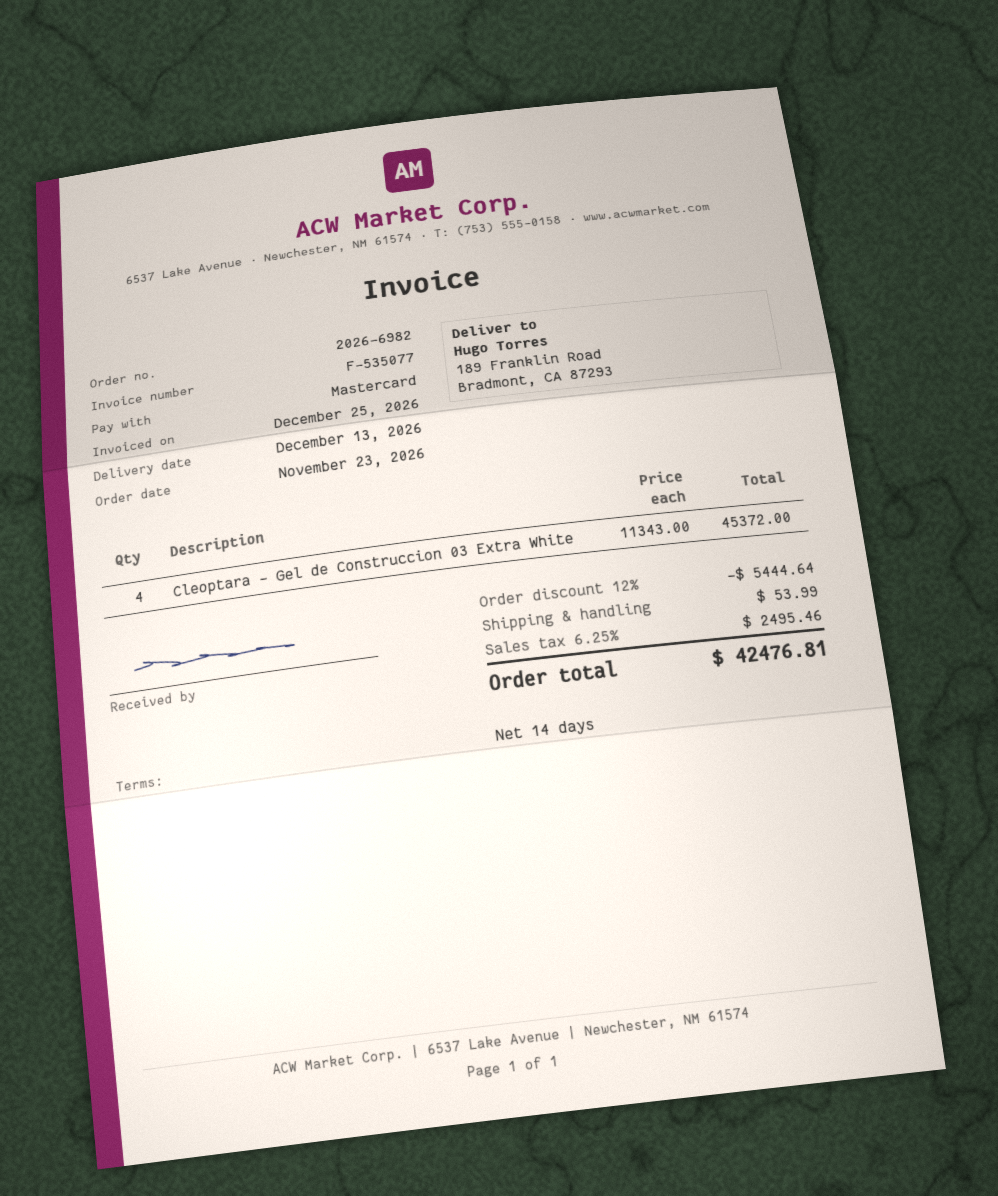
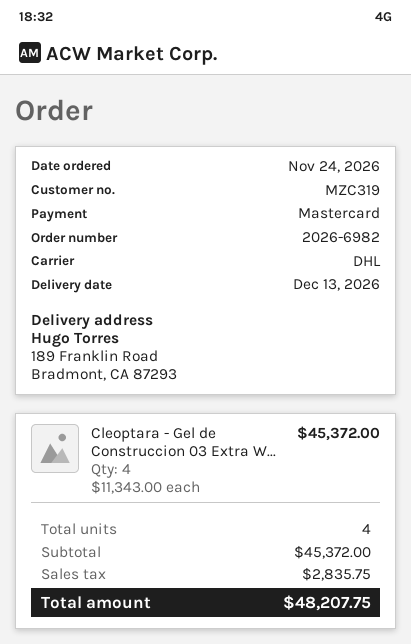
order date: 2026-11-23 -> 2026-11-24
discount: 12% = 5444.64 -> none
shipping: 53.99 -> none
tax: 2495.46 -> 2835.75
total: 42476.81 -> 48207.75

